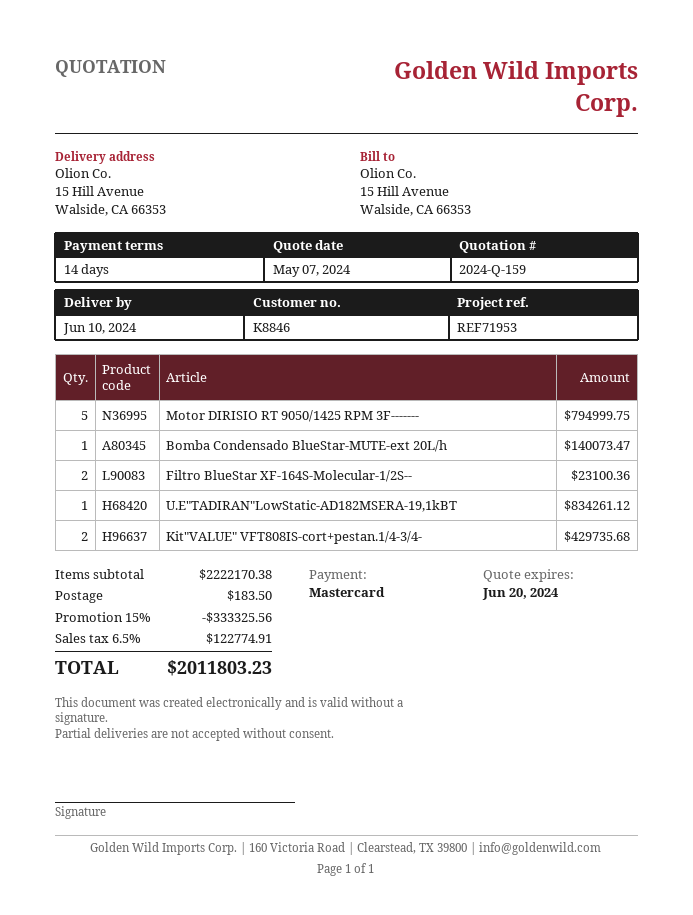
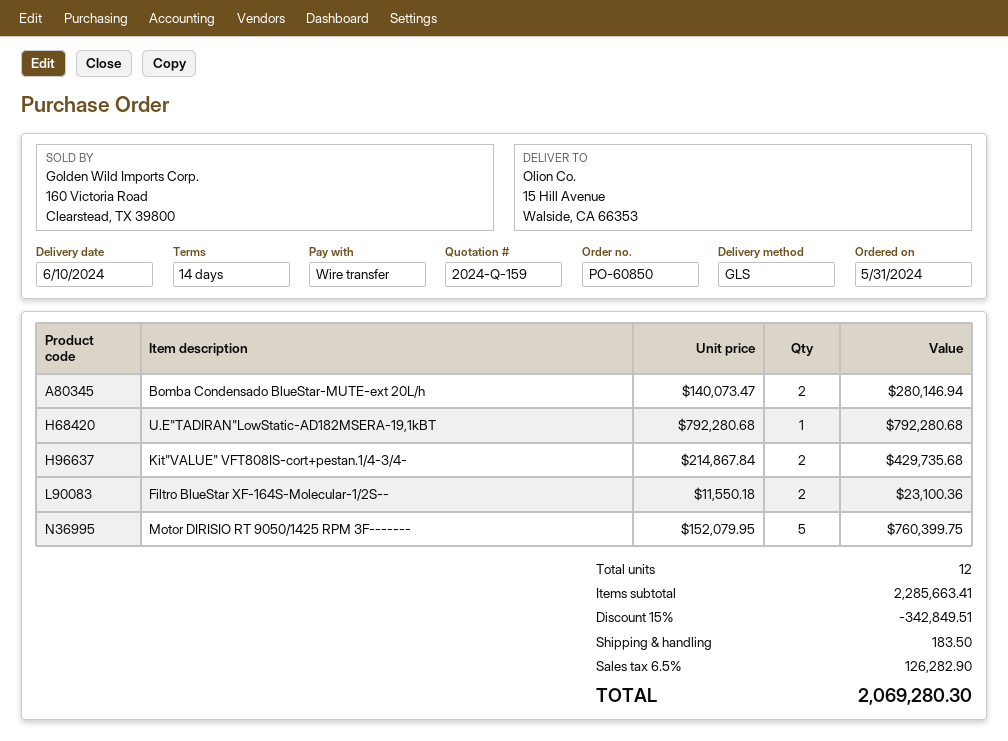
payment method: Mastercard -> bank transfer
Motor DIRISIO RT 9050/1425 RPM 3F-------: 5 for 794999.75 -> 5 for 760399.75
Bomba Condensado BlueStar-MUTE-ext 20L/h: 1 for 140073.47 -> 2 for 280146.94
U.E"TADIRAN"LowStatic-AD182MSERA-19,1kBT: 1 for 834261.12 -> 1 for 792280.68
subtotal: 2222170.38 -> 2285663.41
discount: 15% = 333325.56 -> 15% = 342849.51
tax: 6.5% = 122774.91 -> 6.5% = 126282.90
total: 2011803.23 -> 2069280.30

